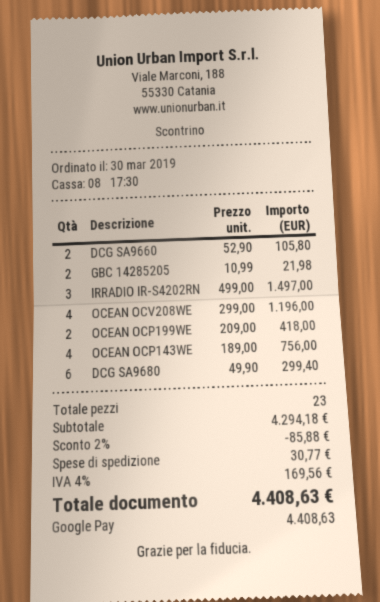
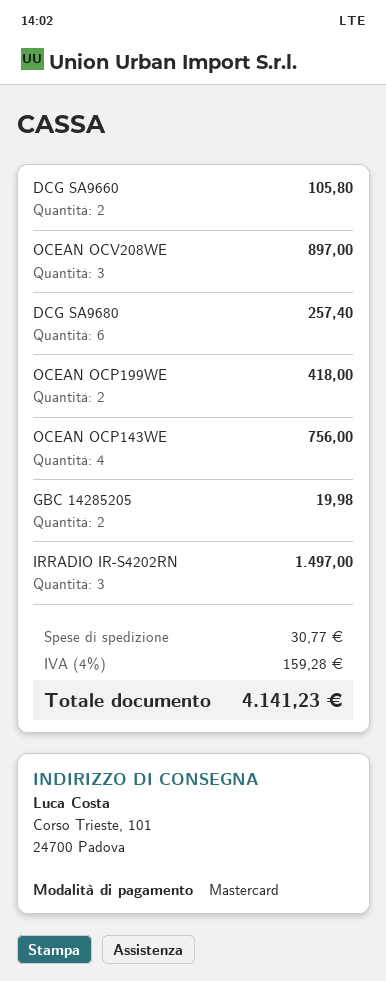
payment method: Google Pay -> Mastercard
GBC 14285205: 2 for 21.98 -> 2 for 19.98
OCEAN OCV208WE: 4 for 1196.00 -> 3 for 897.00
DCG SA9680: 6 for 299.40 -> 6 for 257.40
discount: 2% = 85.88 -> none
tax: 4% = 169.56 -> 4% = 159.28
total: 4408.63 -> 4141.23

